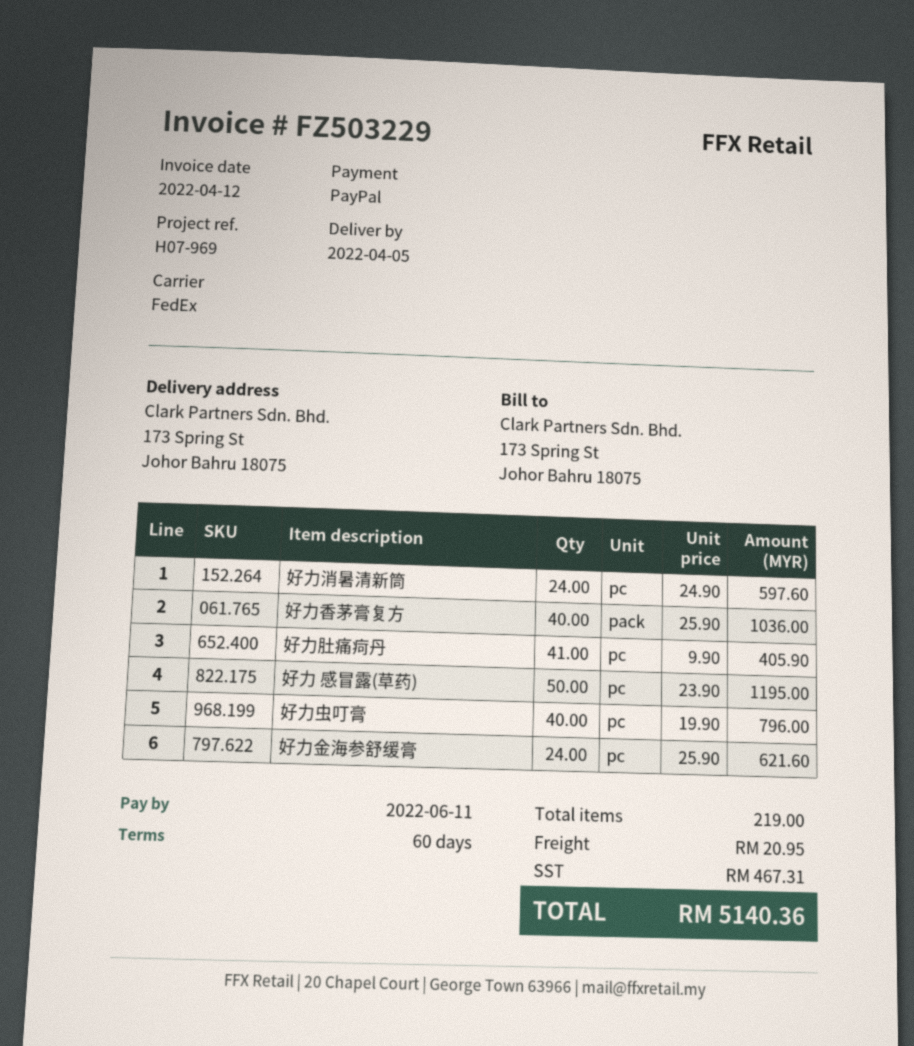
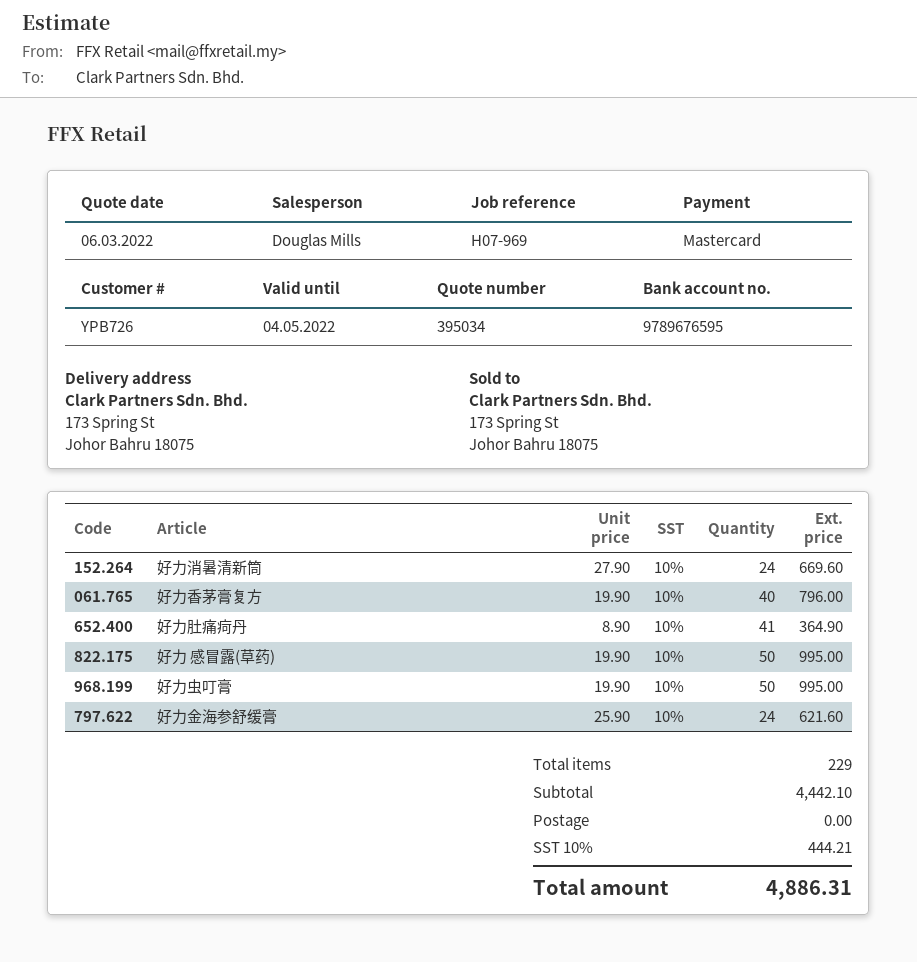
payment method: PayPal -> Mastercard
好力消暑清新筒: 24 x 24.90 = 597.60 -> 24 x 27.90 = 669.60
好力香茅膏复方: 40 x 25.90 = 1036.00 -> 40 x 19.90 = 796.00
好力肚痛疴丹: 41 x 9.90 = 405.90 -> 41 x 8.90 = 364.90
好力 感冒露(草药): 50 x 23.90 = 1195.00 -> 50 x 19.90 = 995.00
好力虫叮膏: 40 x 19.90 = 796.00 -> 50 x 19.90 = 995.00
total quantity: 219 -> 229
shipping: 20.95 -> 0.00
tax: 467.31 -> 444.21
total: 5140.36 -> 4886.31

